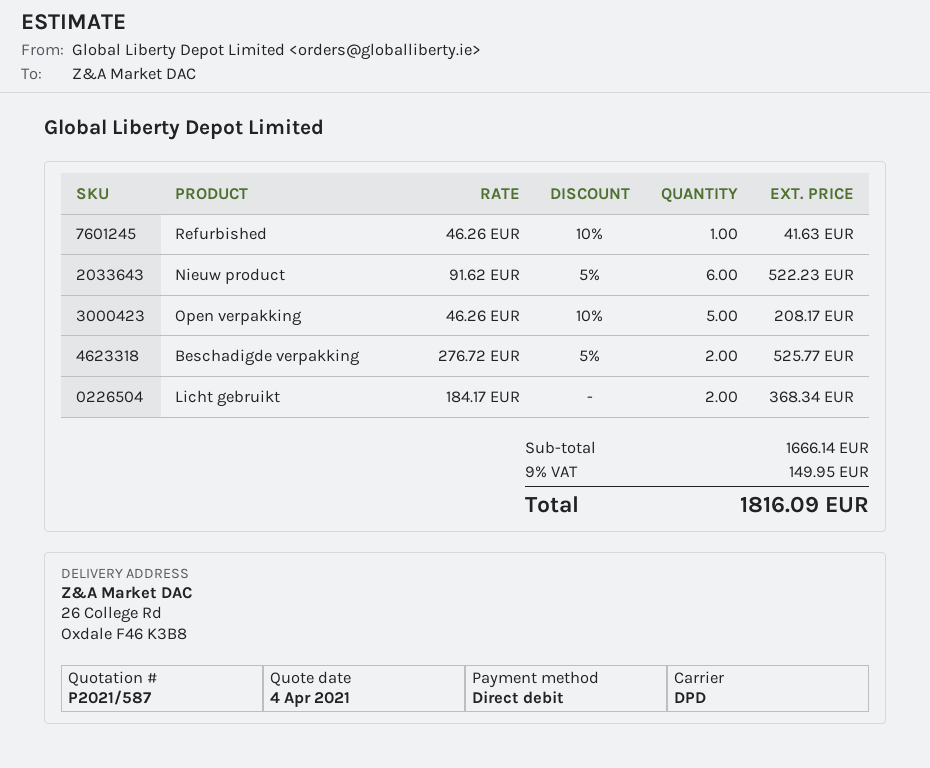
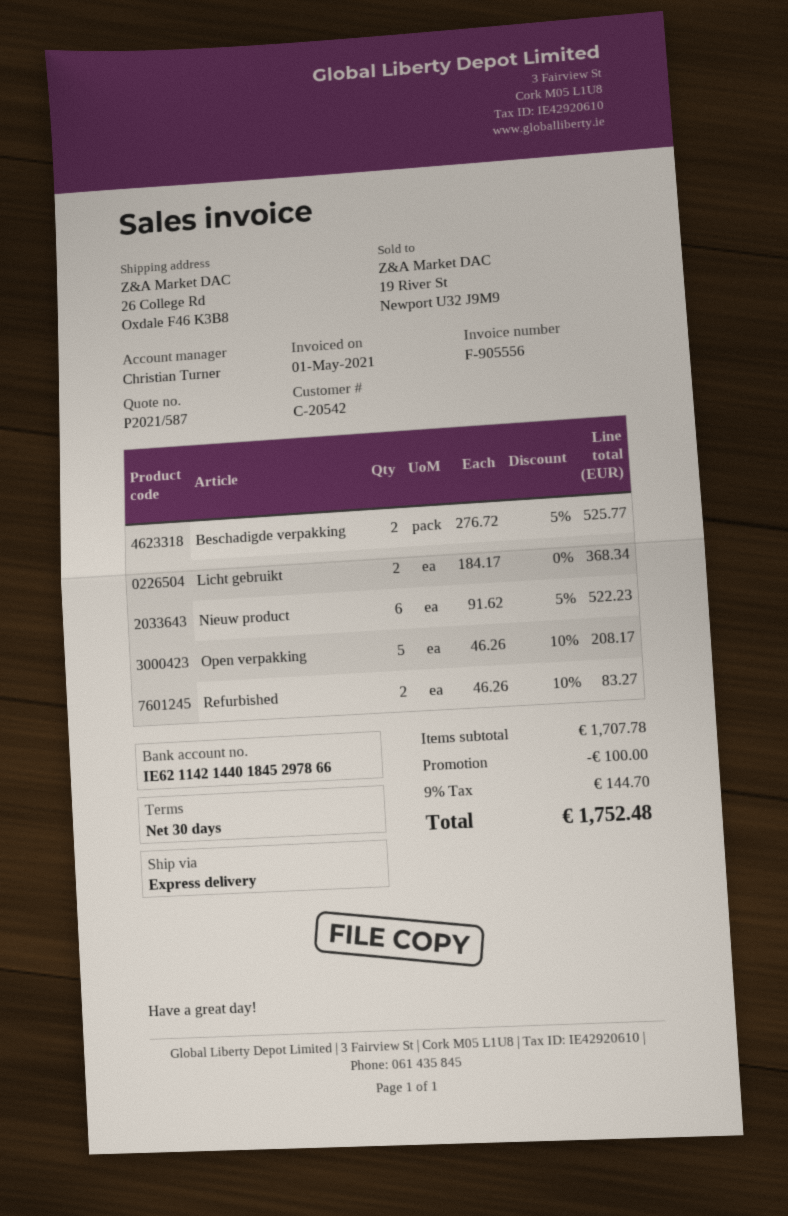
shipping method: DPD -> express
Refurbished: 1 x 46.26 - 10% = 41.63 -> 2 x 46.26 - 10% = 83.27
subtotal: 1666.14 -> 1707.78
discount: none -> 100.00
tax: 9% = 149.95 -> 9% = 144.70
total: 1816.09 -> 1752.48

